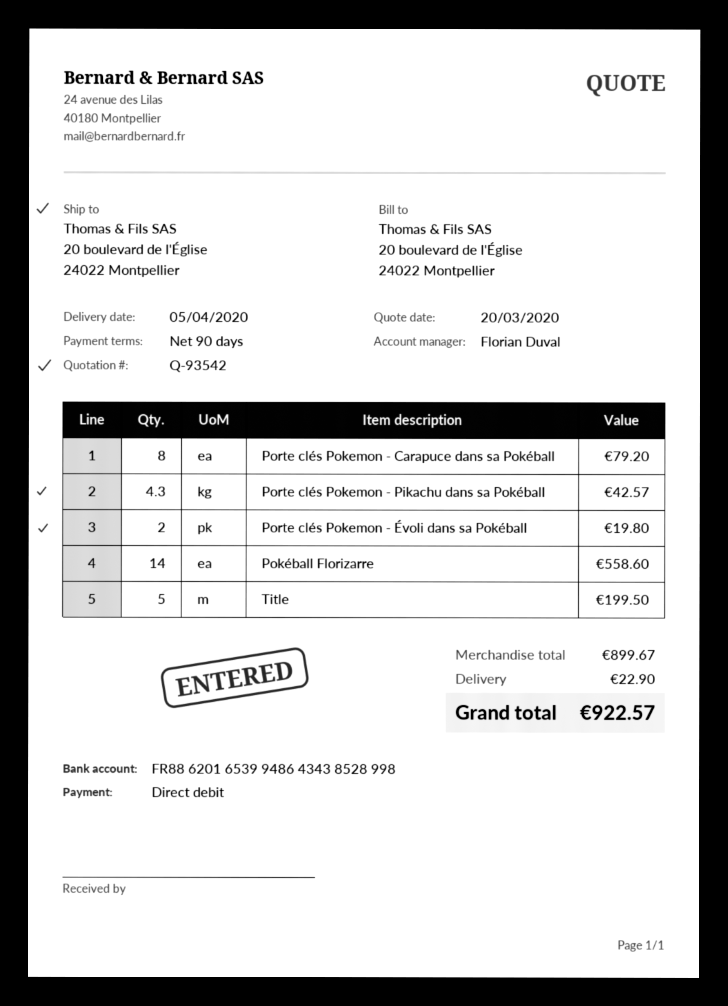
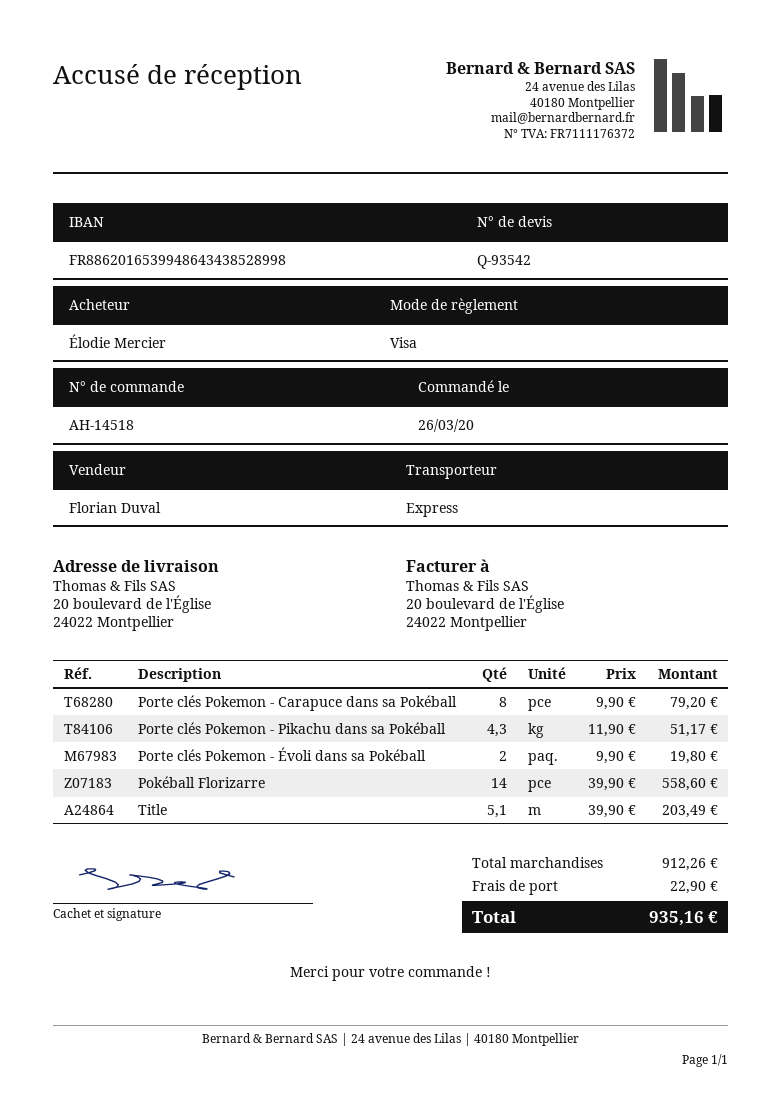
payment method: direct debit -> Visa
Porte clés Pokemon - Pikachu dans sa Pokéball: 4.3 for 42.57 -> 4.3 for 51.17
Title: 5 for 199.50 -> 5.1 for 203.49
subtotal: 899.67 -> 912.26
total: 922.57 -> 935.16

